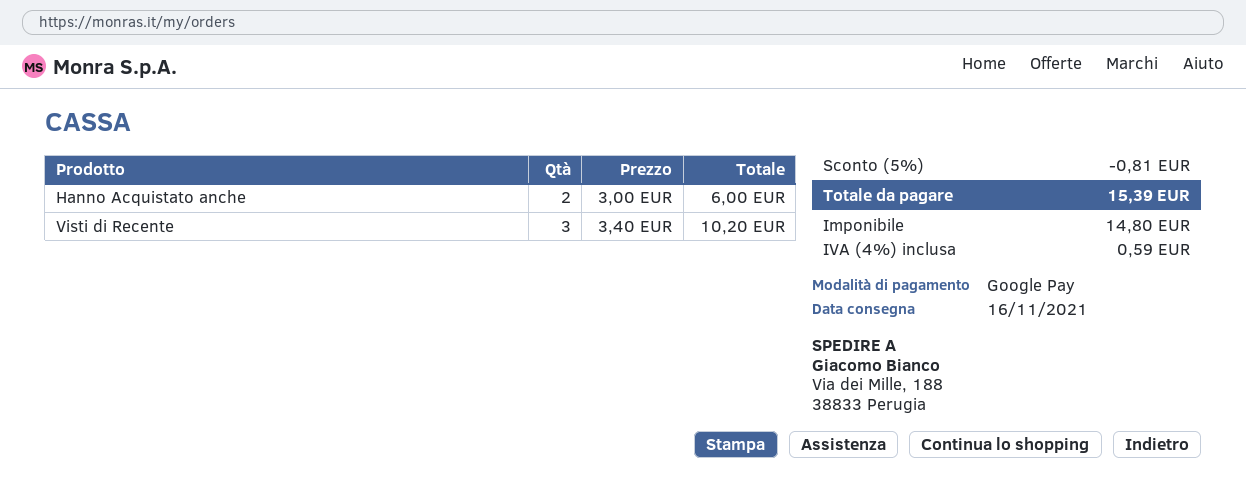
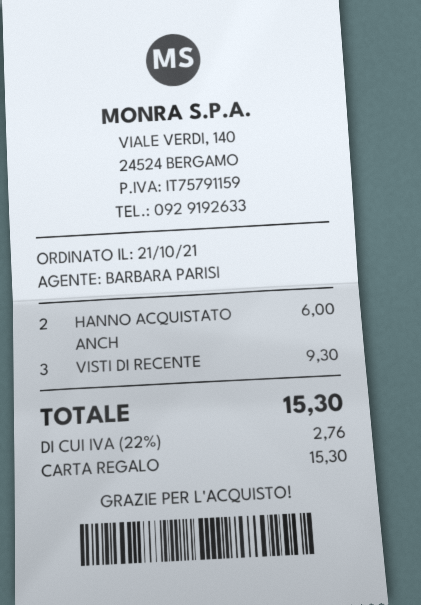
payment method: Google Pay -> gift card
Visti di Recente: 3 for 10.20 -> 3 for 9.30
discount: 5% = 0.81 -> none
tax: 4% = 0.59 -> 22% = 2.76
total: 15.39 -> 15.30

